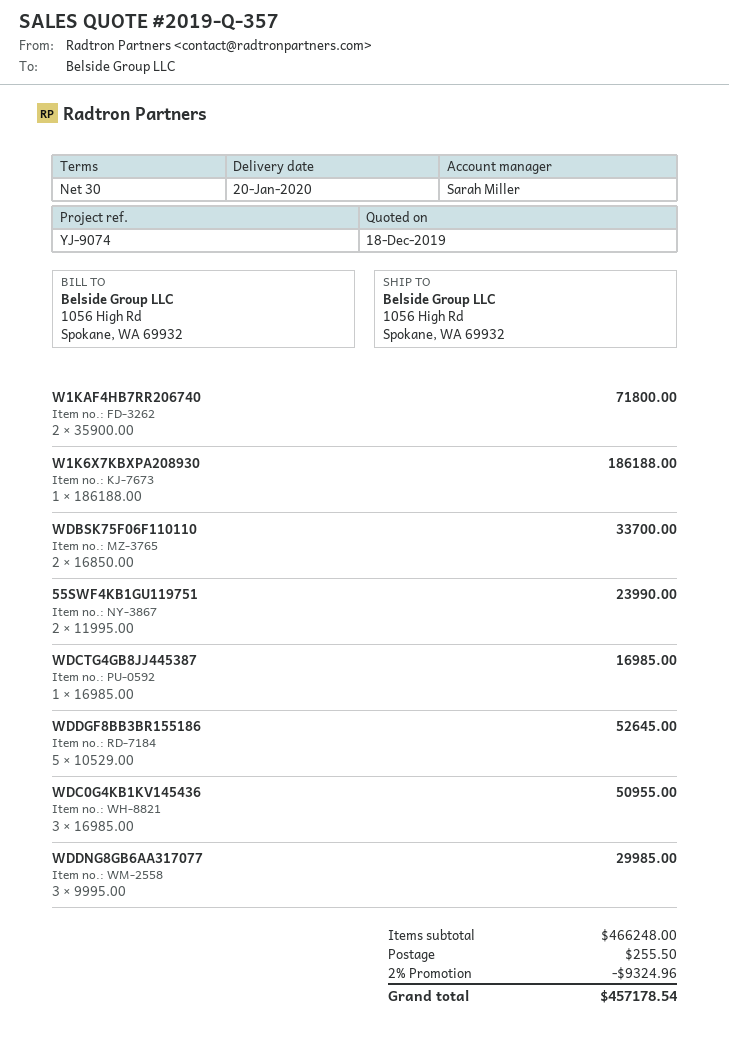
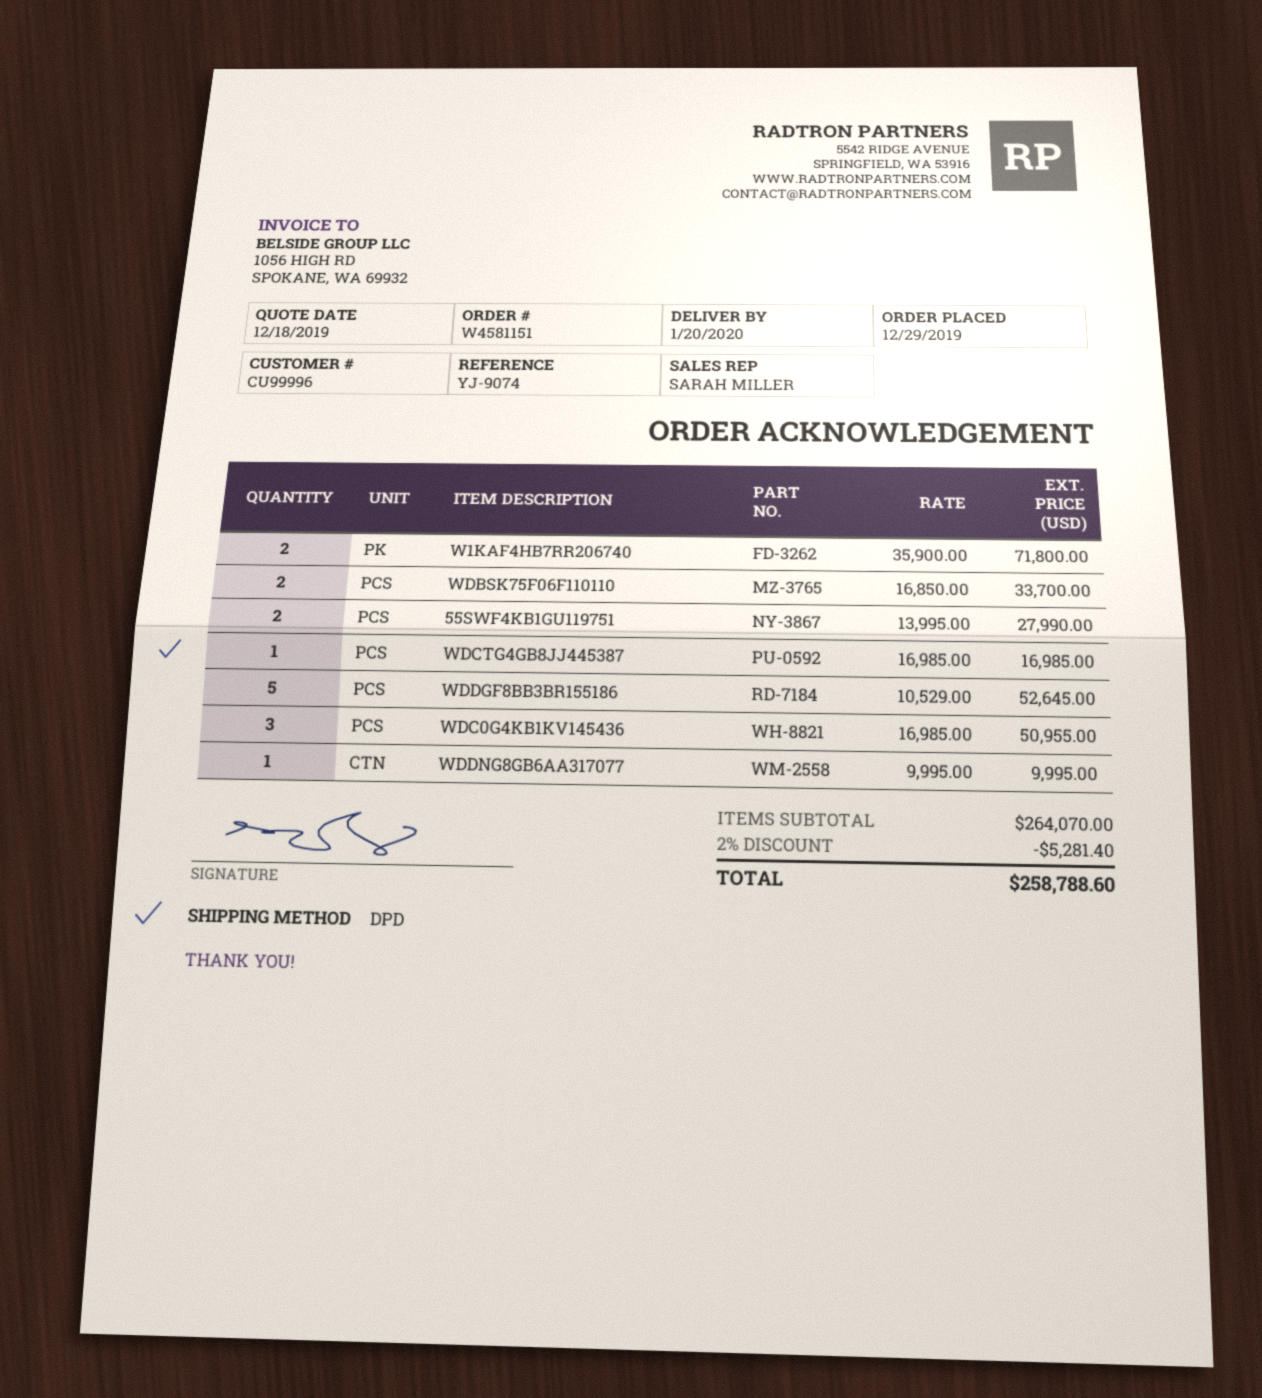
W1K6X7KBXPA208930: 1 x 186188.00 = 186188.00 -> none
55SWF4KB1GU119751: 2 x 11995.00 = 23990.00 -> 2 x 13995.00 = 27990.00
WDDNG8GB6AA317077: 3 x 9995.00 = 29985.00 -> 1 x 9995.00 = 9995.00
subtotal: 466248.00 -> 264070.00
discount: 2% = 9324.96 -> 2% = 5281.40
shipping: 255.50 -> none
total: 457178.54 -> 258788.60

